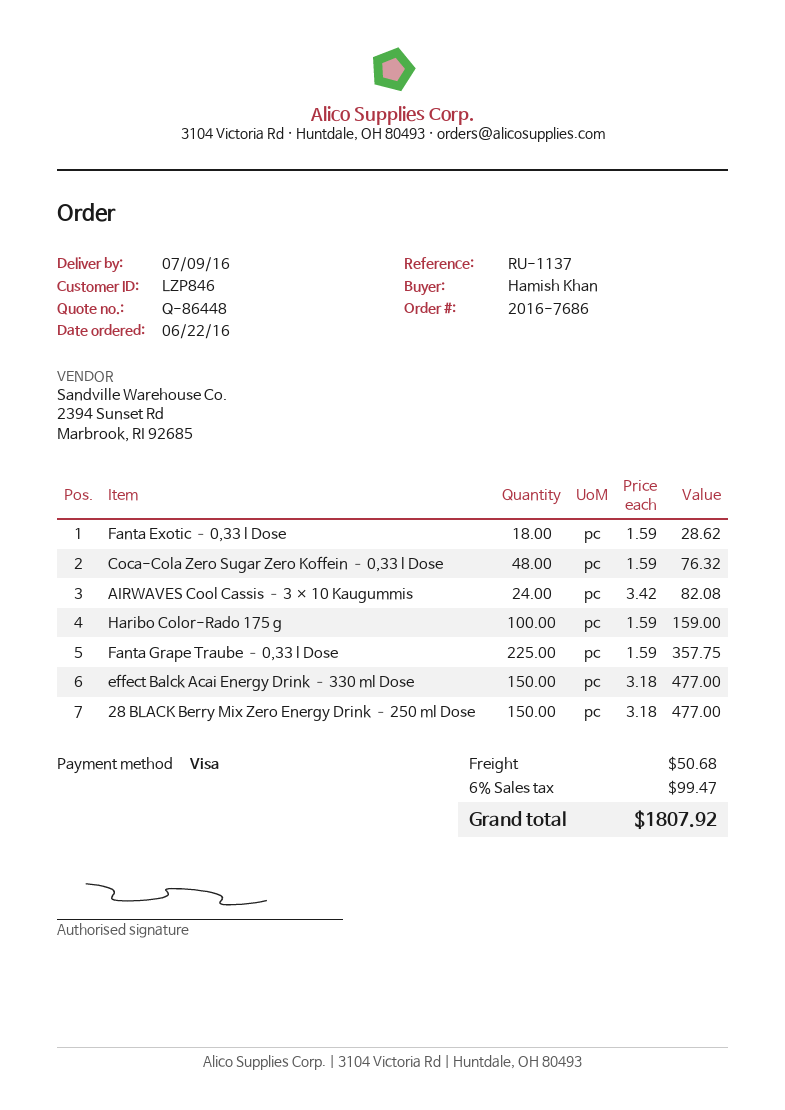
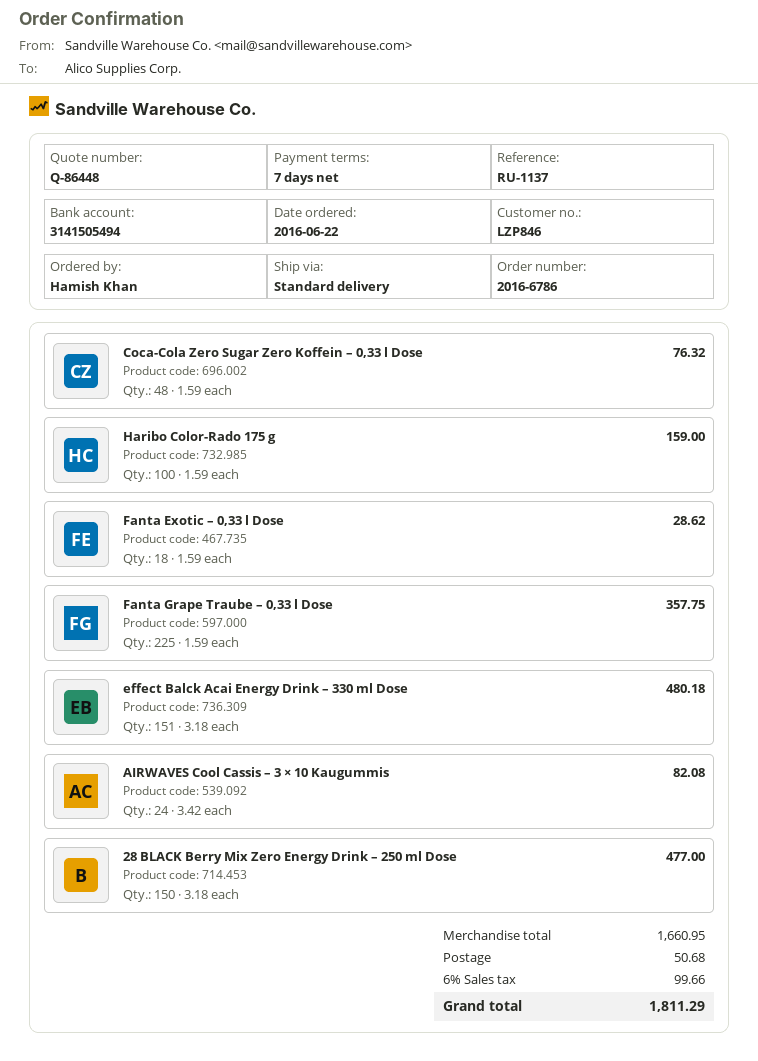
order number: 2016-7686 -> 2016-6786
effect Balck Acai Energy Drink – 330 ml Dose: 150 x 3.18 = 477.00 -> 151 x 3.18 = 480.18
tax: 6% = 99.47 -> 6% = 99.66
total: 1807.92 -> 1811.29

